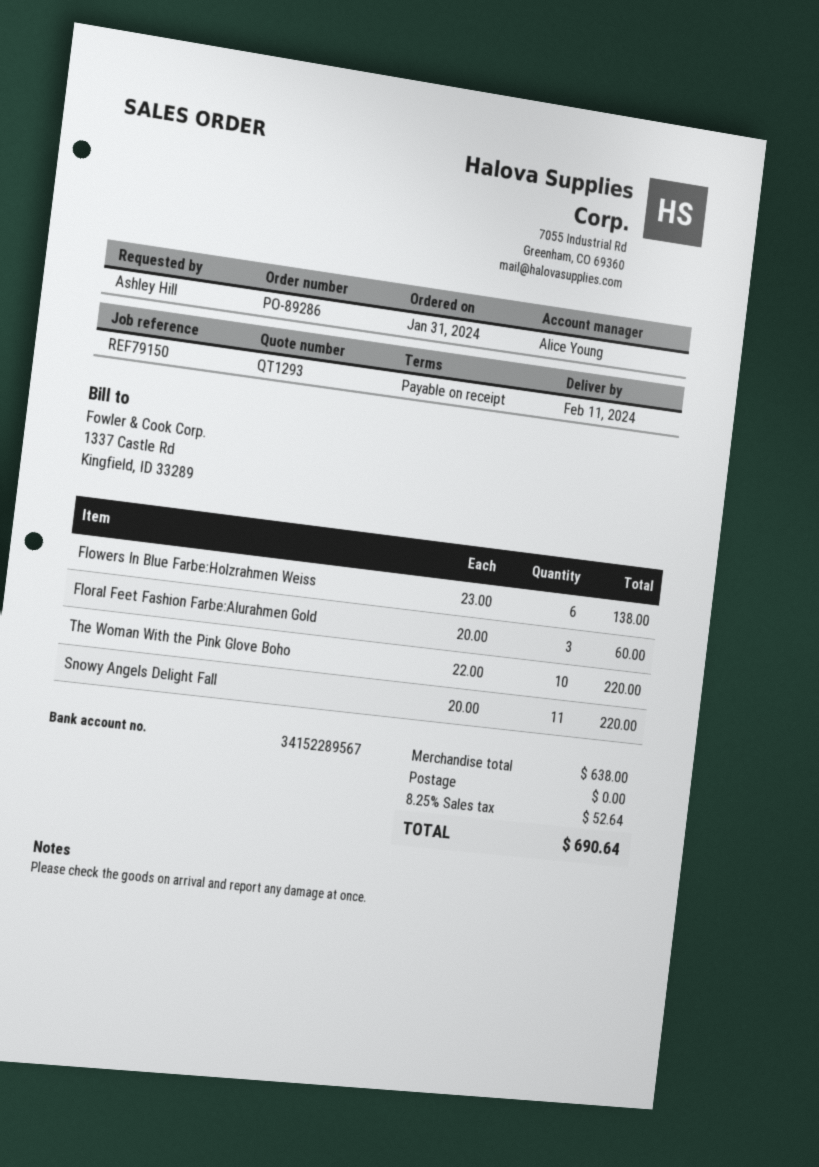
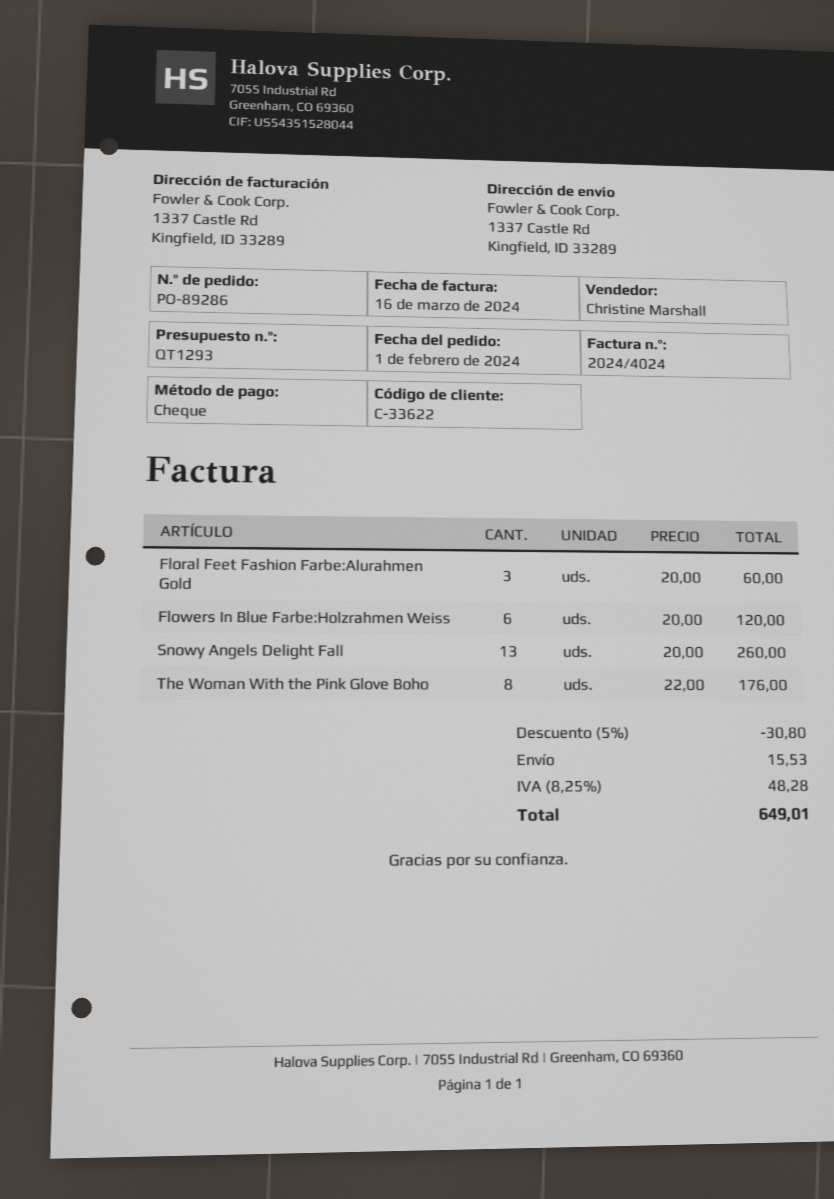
order date: 2024-01-31 -> 2024-02-01
sales rep: Alice Young -> Christine Marshall
Flowers In Blue Farbe:Holzrahmen Weiss: 6 x 23.00 = 138.00 -> 6 x 20.00 = 120.00
The Woman With the Pink Glove Boho: 10 x 22.00 = 220.00 -> 8 x 22.00 = 176.00
Snowy Angels Delight Fall: 11 x 20.00 = 220.00 -> 13 x 20.00 = 260.00
discount: none -> 5% = 30.80
shipping: 0.00 -> 15.53
tax: 8.25% = 52.64 -> 8.25% = 48.28
total: 690.64 -> 649.01

